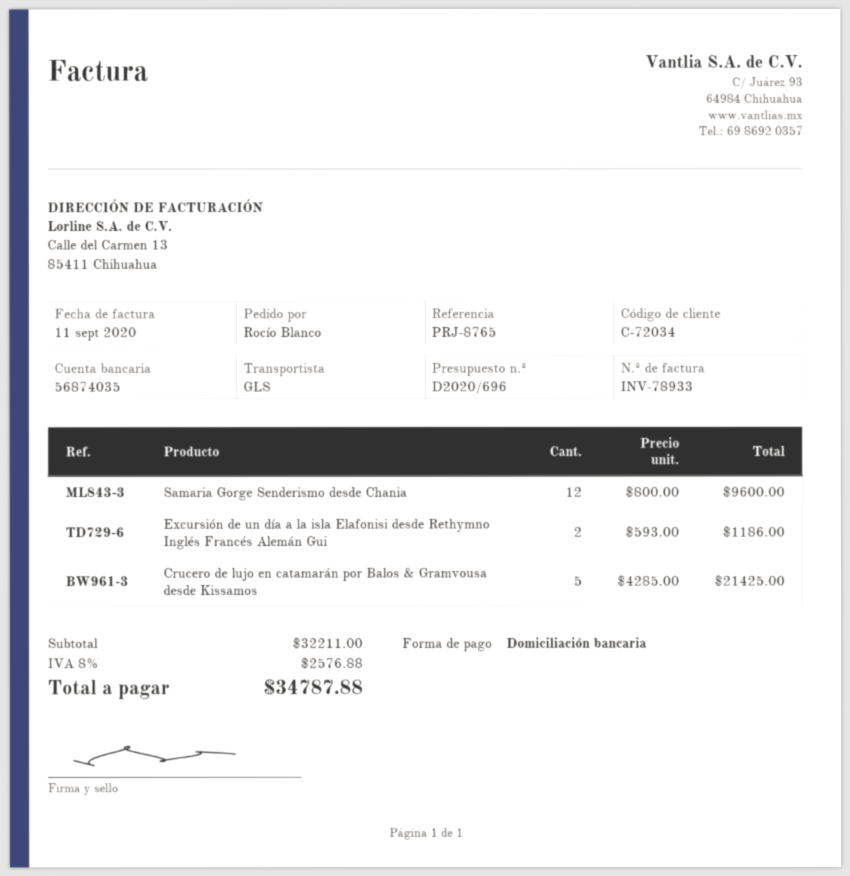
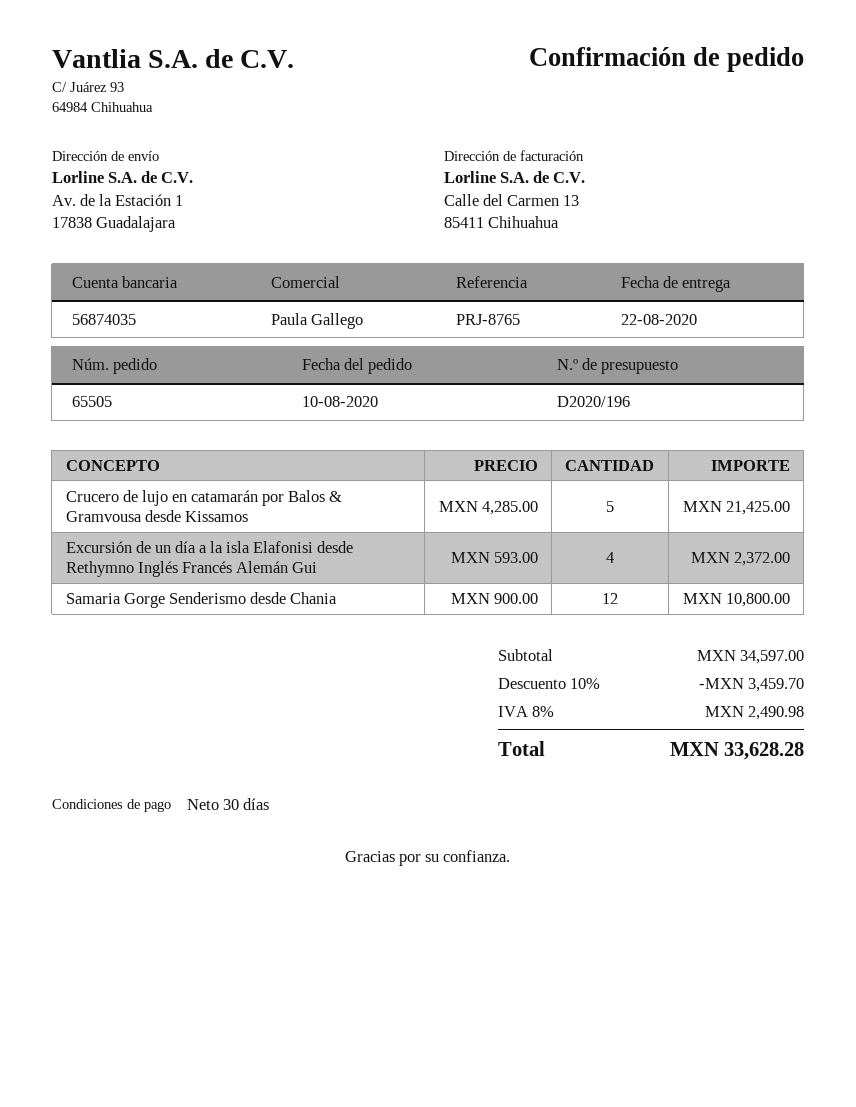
quote number: D2020/696 -> D2020/196
Samaria Gorge Senderismo desde Chania: 12 x 800.00 = 9600.00 -> 12 x 900.00 = 10800.00
Excursión de un día a la isla Elafonisi desde Rethymno Inglés Francés Alemán Gui: 2 x 593.00 = 1186.00 -> 4 x 593.00 = 2372.00
subtotal: 32211.00 -> 34597.00
discount: none -> 10% = 3459.70
tax: 8% = 2576.88 -> 8% = 2490.98
total: 34787.88 -> 33628.28

